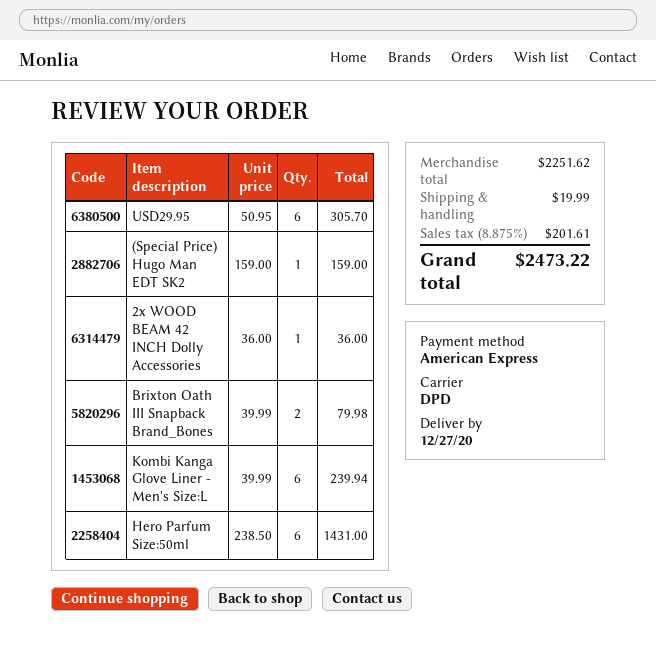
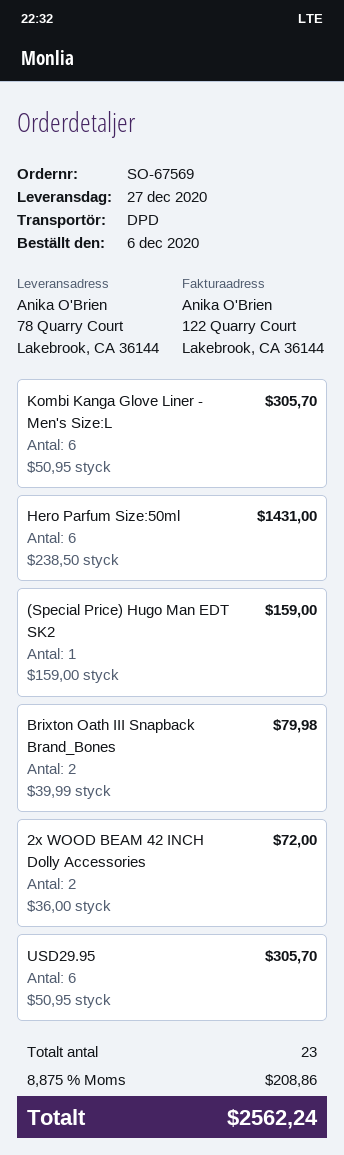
2x WOOD BEAM 42 INCH Dolly Accessories: 1 x 36.00 = 36.00 -> 2 x 36.00 = 72.00
Kombi Kanga Glove Liner - Men's Size:L: 6 x 39.99 = 239.94 -> 6 x 50.95 = 305.70
shipping: 19.99 -> none
tax: 8.875% = 201.61 -> 8.875% = 208.86
total: 2473.22 -> 2562.24

